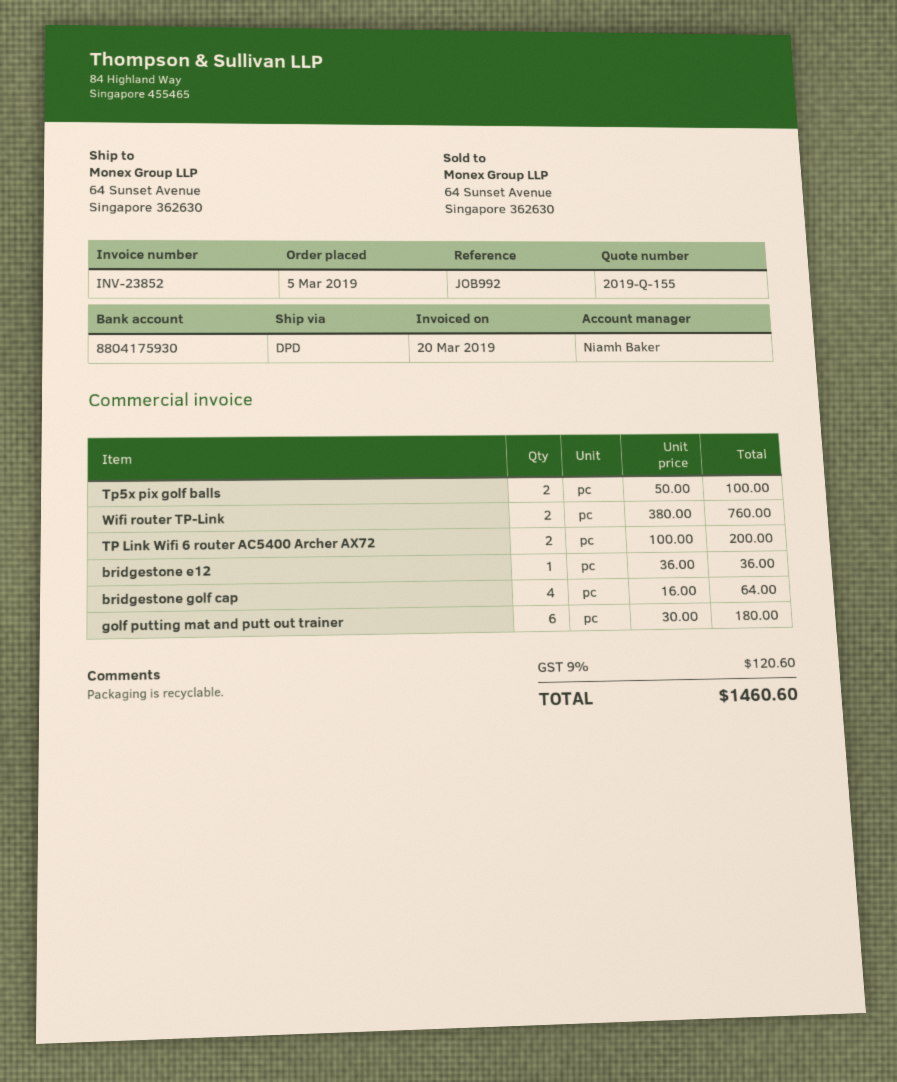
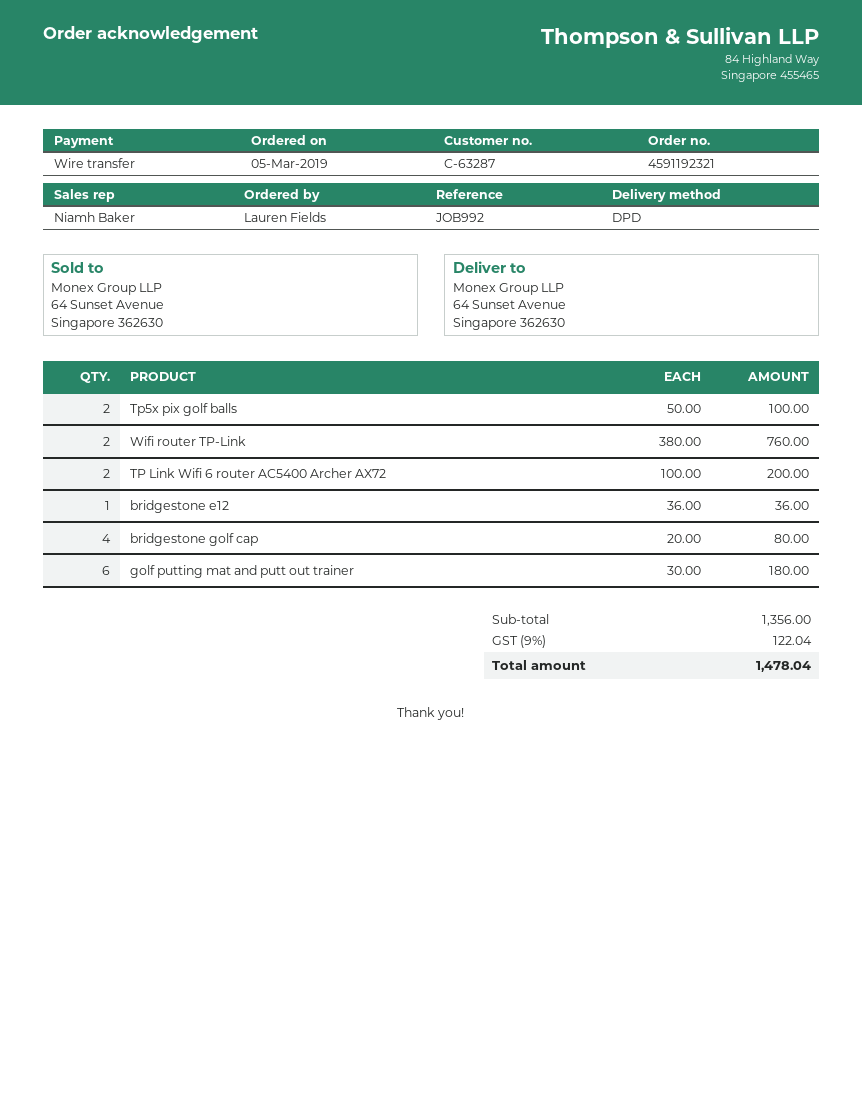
bridgestone golf cap: 4 x 16.00 = 64.00 -> 4 x 20.00 = 80.00
tax: 9% = 120.60 -> 9% = 122.04
total: 1460.60 -> 1478.04

